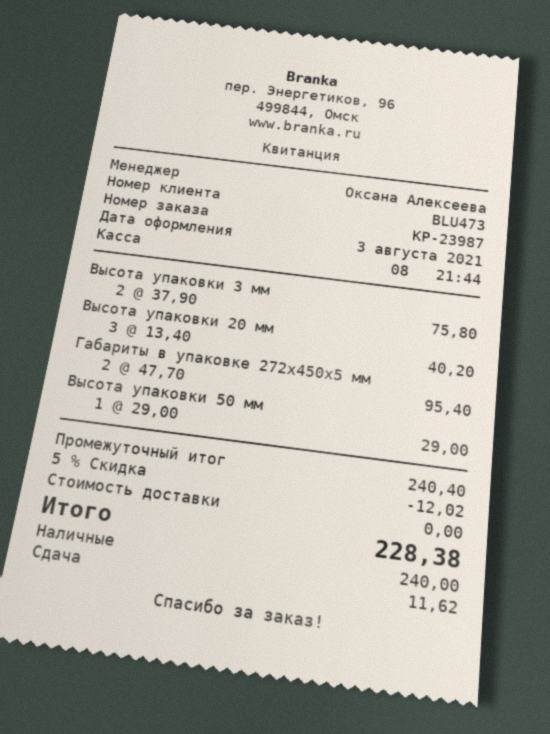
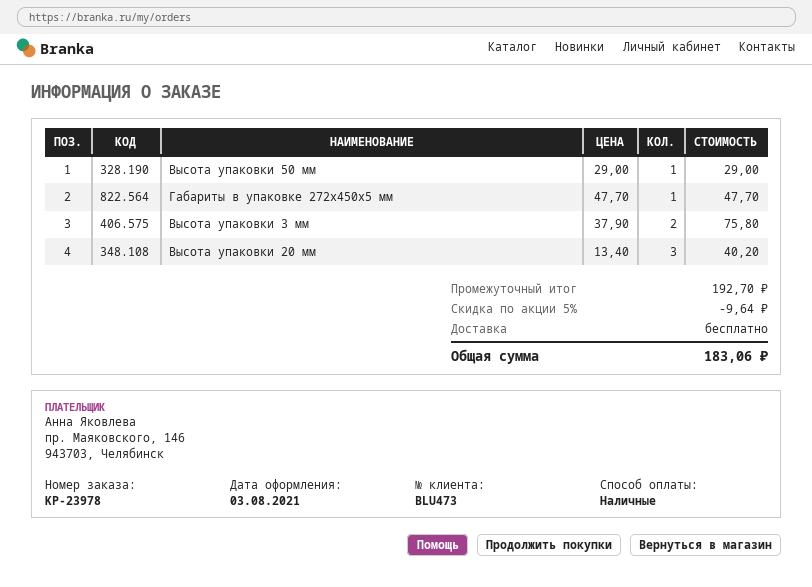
order number: KP-23987 -> KP-23978
Габариты в упаковке 272x450x5 мм: 2 x 47.70 = 95.40 -> 1 x 47.70 = 47.70
subtotal: 240.40 -> 192.70
discount: 5% = 12.02 -> 5% = 9.64
total: 228.38 -> 183.06

